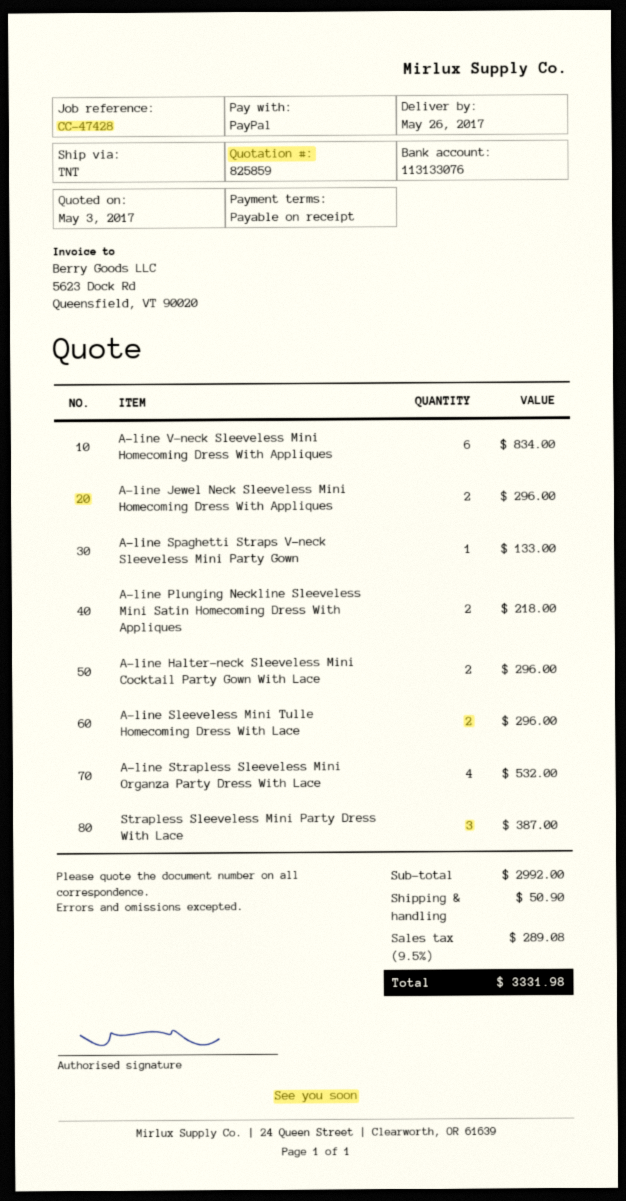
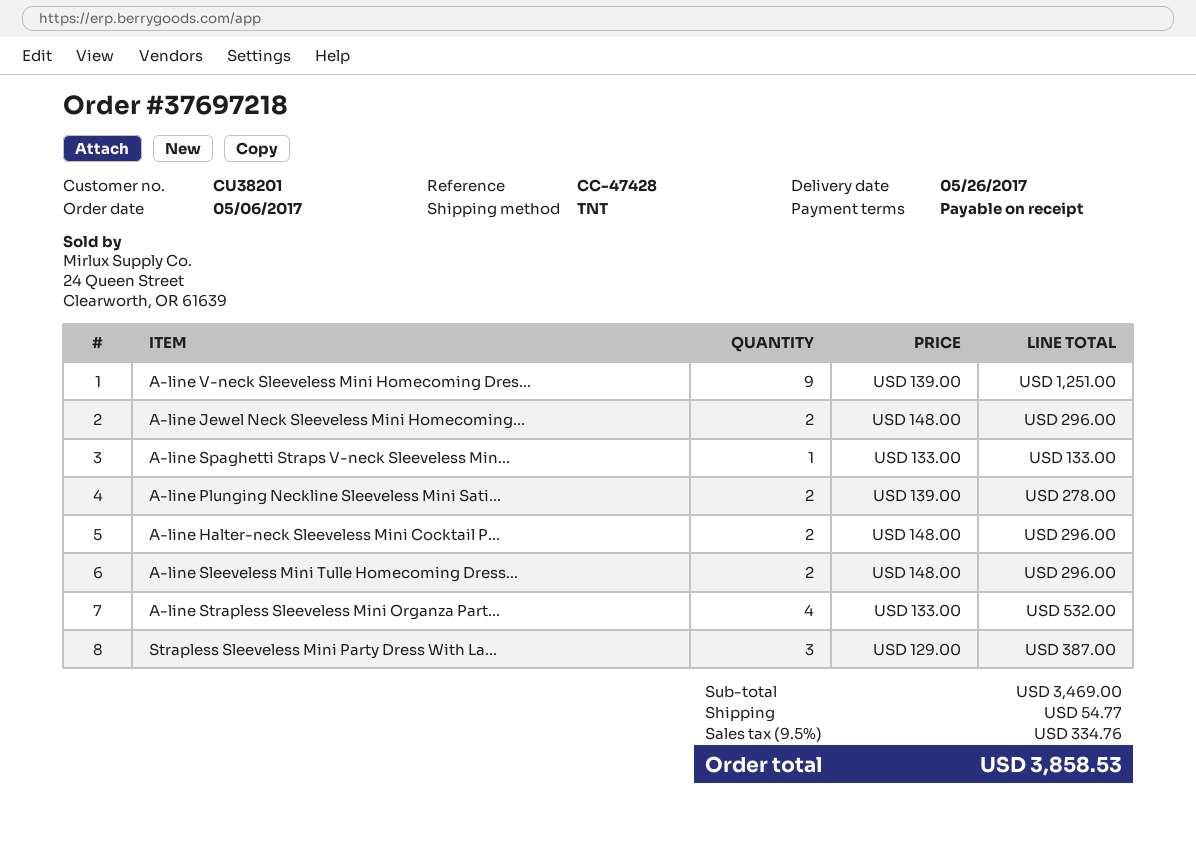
A-line V-neck Sleeveless Mini Homecoming Dress With Appliques: 6 for 834.00 -> 9 for 1251.00
A-line Plunging Neckline Sleeveless Mini Satin Homecoming Dress With Appliques: 2 for 218.00 -> 2 for 278.00
subtotal: 2992.00 -> 3469.00
shipping: 50.90 -> 54.77
tax: 9.5% = 289.08 -> 9.5% = 334.76
total: 3331.98 -> 3858.53

